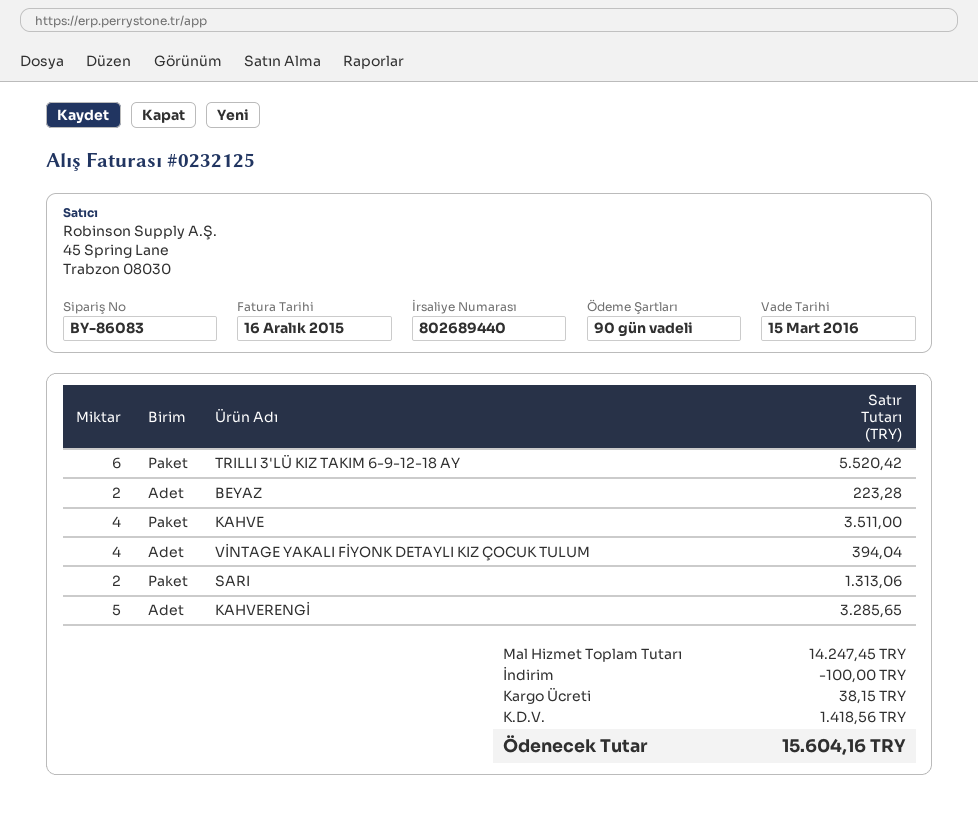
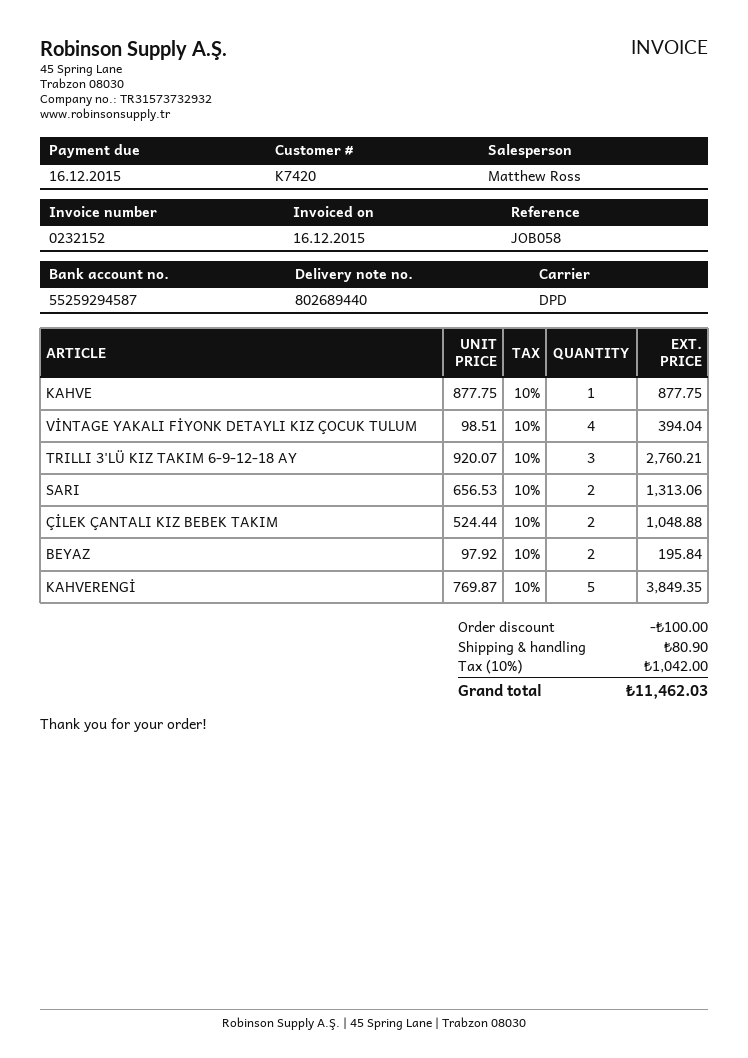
invoice number: 0232125 -> 0232152
due date: 2016-03-15 -> 2015-12-16
TRILLI 3'LÜ KIZ TAKIM 6-9-12-18 AY: 6 for 5520.42 -> 3 for 2760.21
BEYAZ: 2 for 223.28 -> 2 for 195.84
KAHVE: 4 for 3511.00 -> 1 for 877.75
KAHVERENGİ: 5 for 3285.65 -> 5 for 3849.35
ÇİLEK ÇANTALI KIZ BEBEK TAKIM: none -> 2 for 1048.88
shipping: 38.15 -> 80.90
tax: 1418.56 -> 1042.00
total: 15604.16 -> 11462.03

